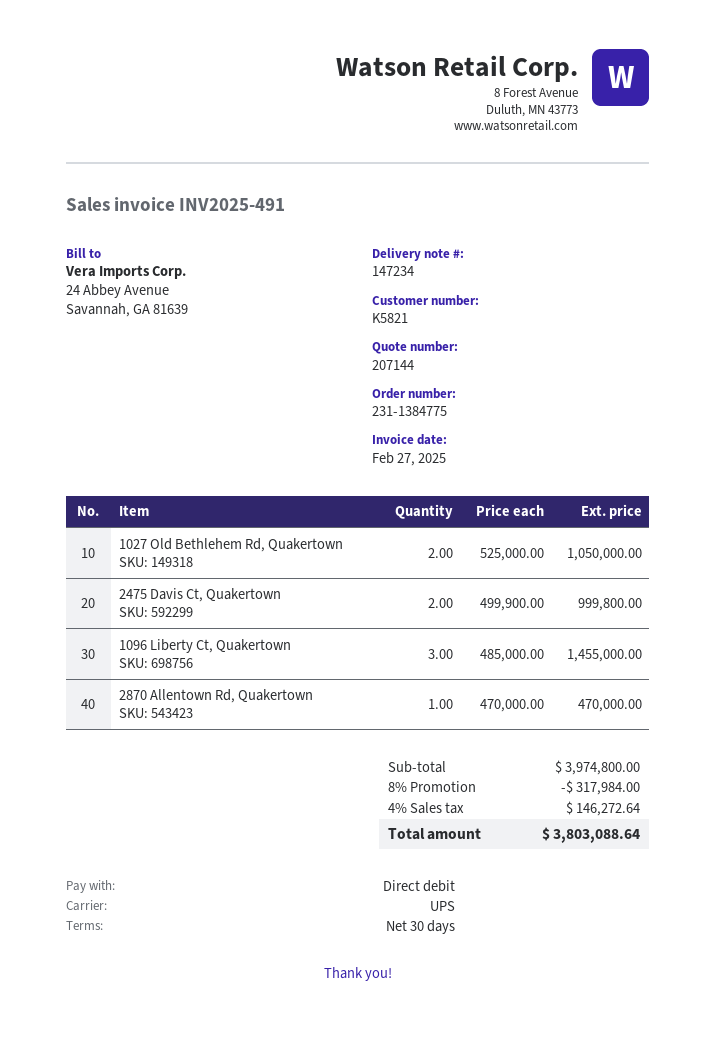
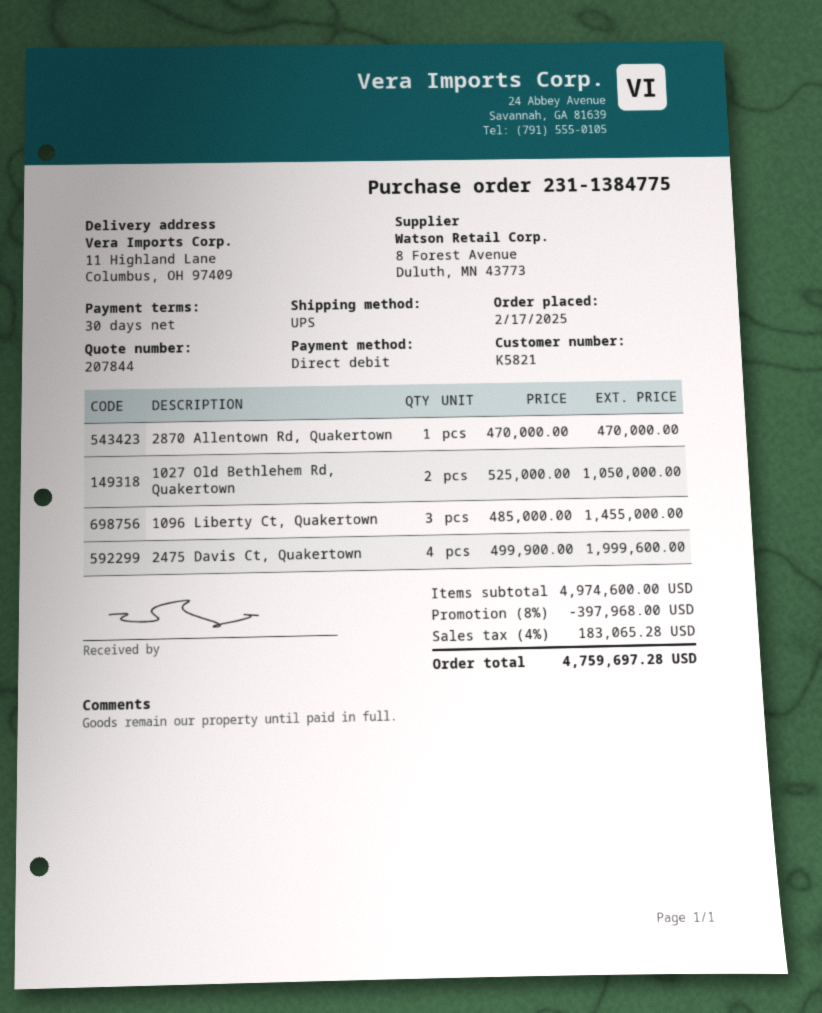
quote number: 207144 -> 207844
2475 Davis Ct, Quakertown: 2 x 499900.00 = 999800.00 -> 4 x 499900.00 = 1999600.00
subtotal: 3974800.00 -> 4974600.00
discount: 8% = 317984.00 -> 8% = 397968.00
tax: 4% = 146272.64 -> 4% = 183065.28
total: 3803088.64 -> 4759697.28

